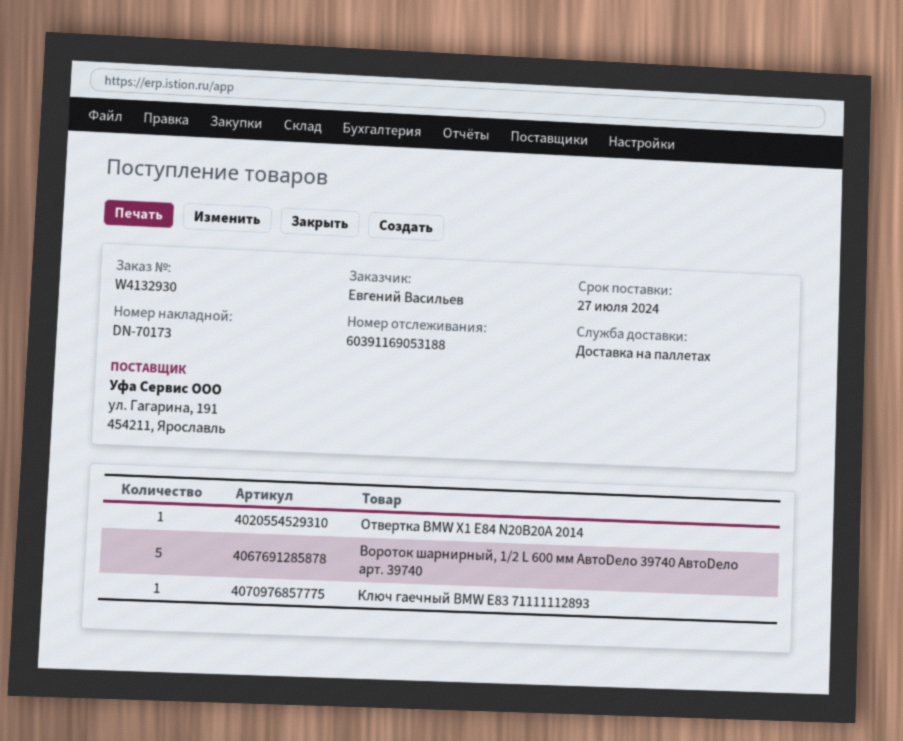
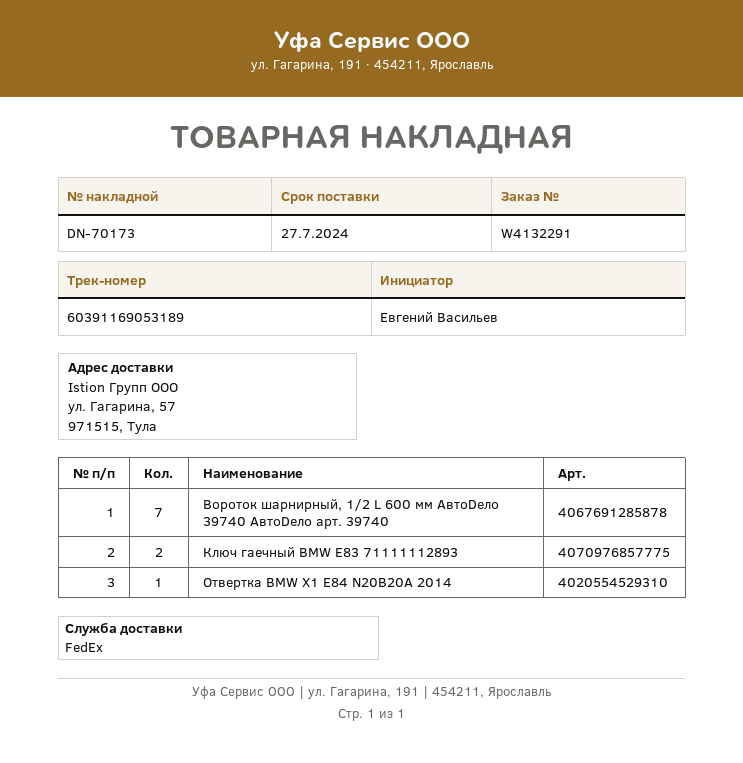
order number: W4132930 -> W4132291
shipping method: pallet freight -> FedEx
tracking number: 60391169053188 -> 60391169053189
Вороток шарнирный, 1/2 L 600 мм АвтоDело 39740 АвтоDело арт. 39740: 5 -> 7
Ключ гаечный BMW E83 71111112893: 1 -> 2

